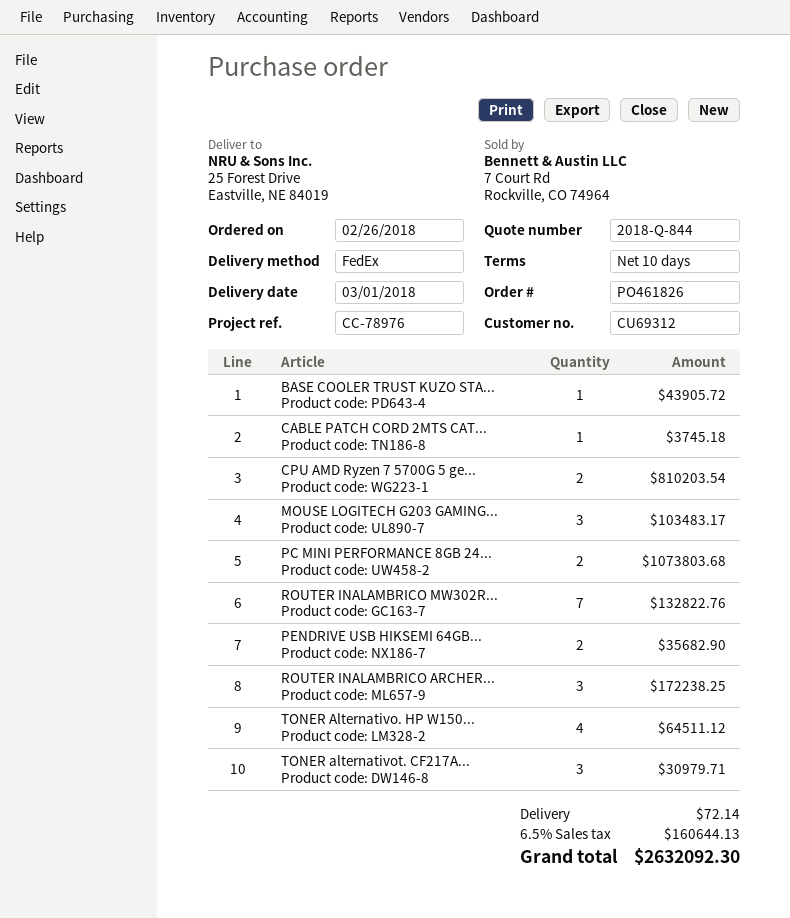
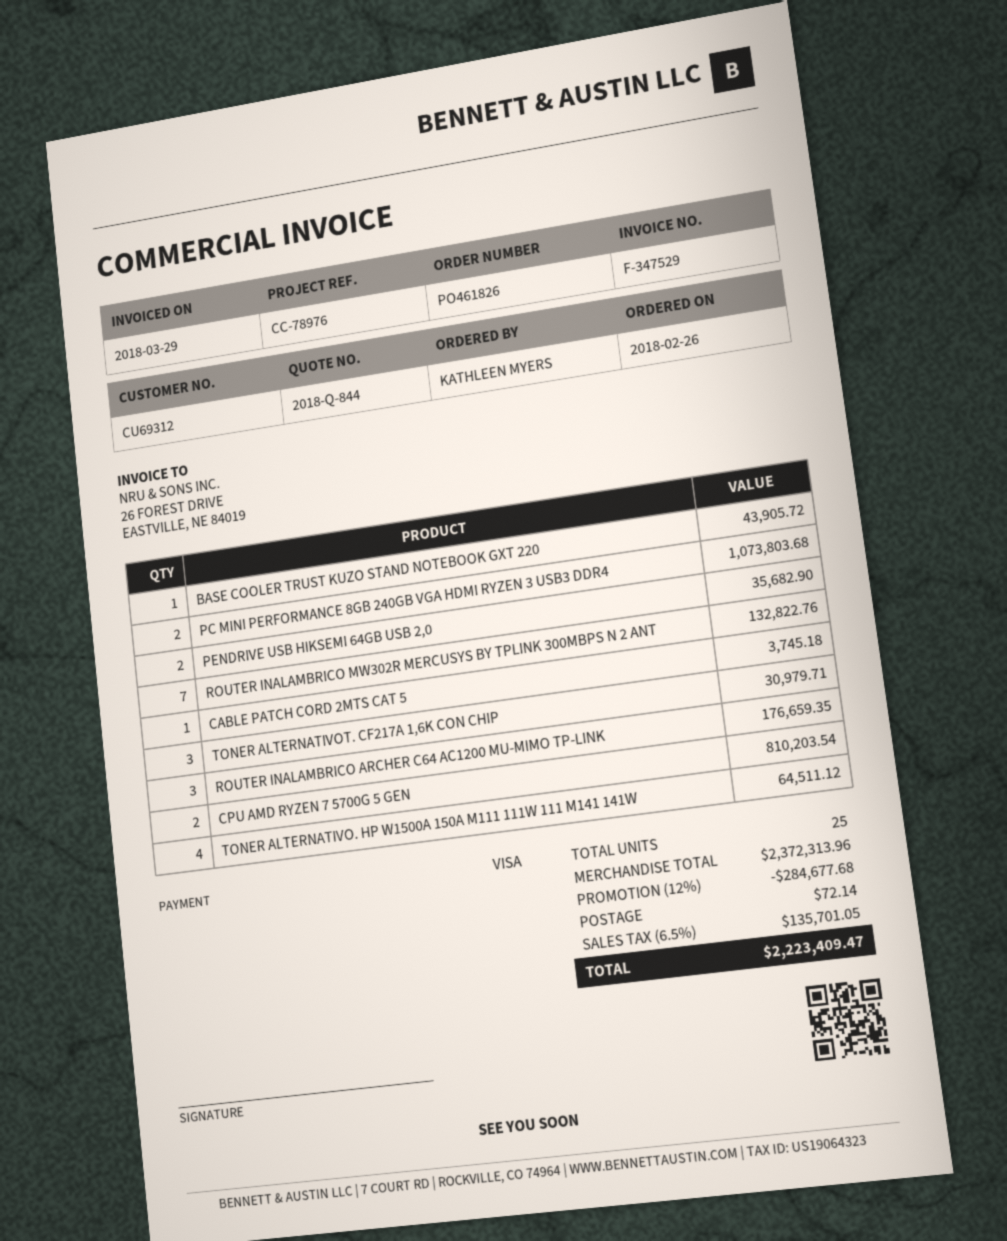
MOUSE LOGITECH G203 GAMING...: 3 for 103483.17 -> none
ROUTER INALAMBRICO ARCHER...: 3 for 172238.25 -> 3 for 176659.35
discount: none -> 12% = 284677.68
tax: 6.5% = 160644.13 -> 6.5% = 135701.05
total: 2632092.30 -> 2223409.47

